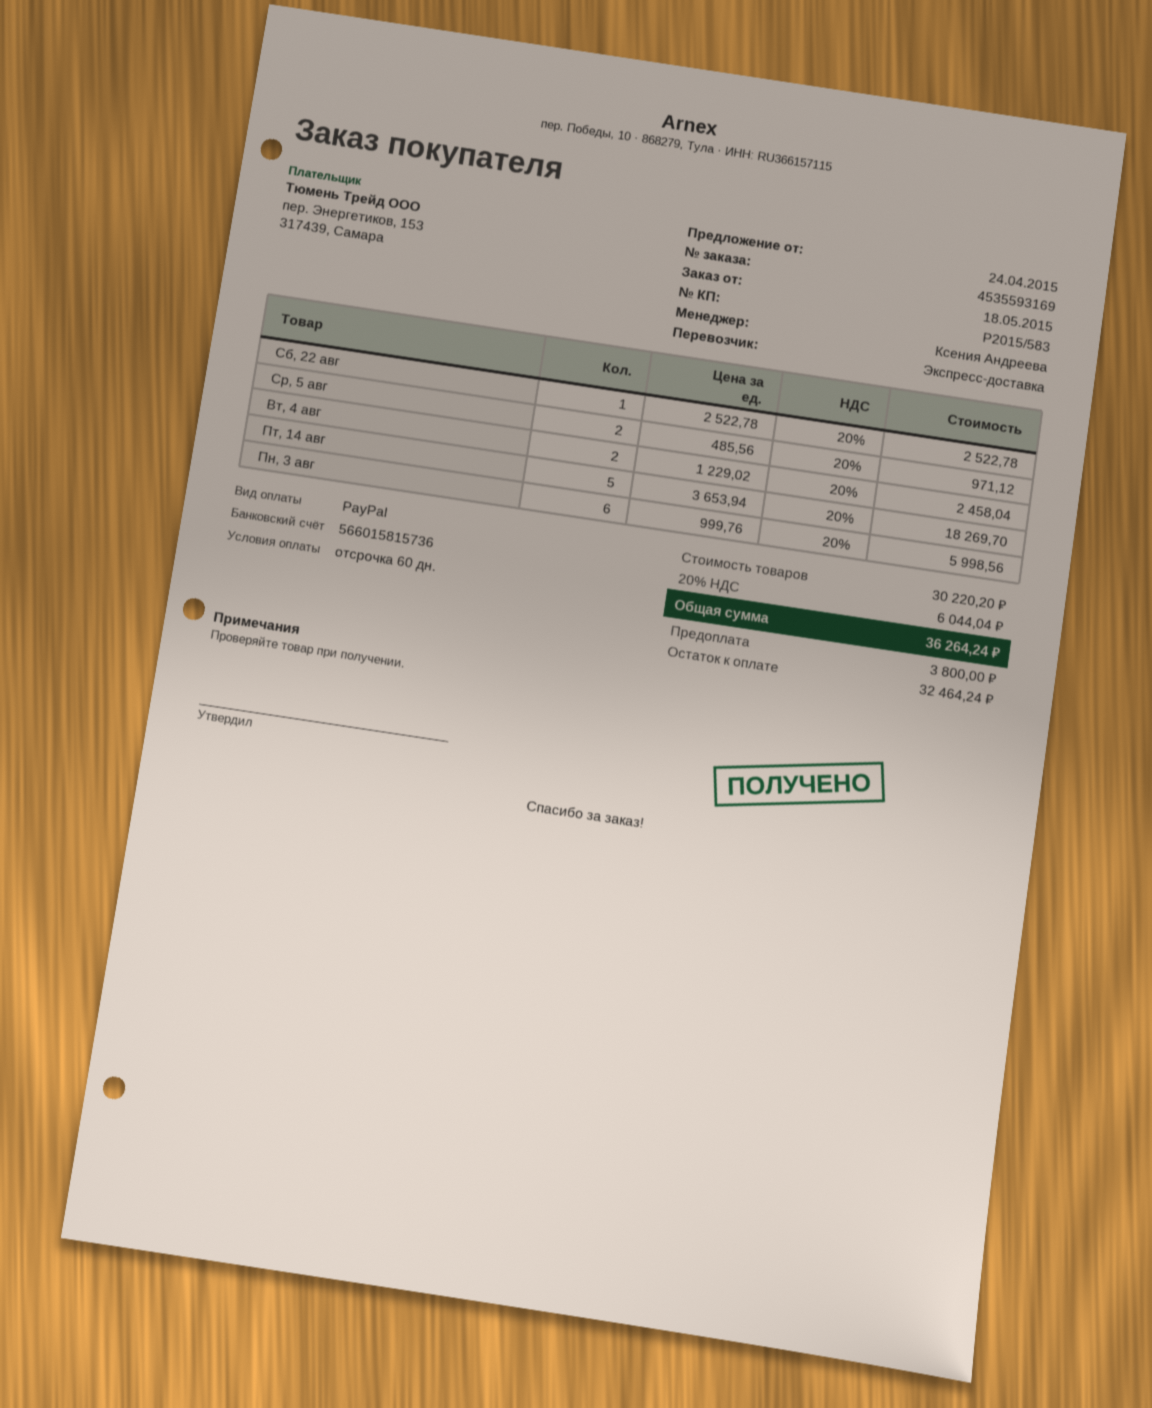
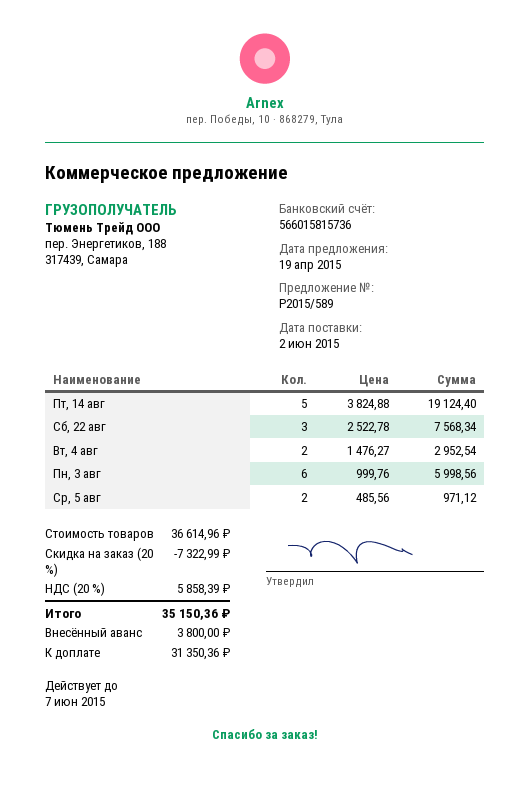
quote number: P2015/583 -> P2015/589
quote date: 2015-04-24 -> 2015-04-19
Сб, 22 авг: 1 x 2522.78 = 2522.78 -> 3 x 2522.78 = 7568.34
Вт, 4 авг: 2 x 1229.02 = 2458.04 -> 2 x 1476.27 = 2952.54
Пт, 14 авг: 5 x 3653.94 = 18269.70 -> 5 x 3824.88 = 19124.40
subtotal: 30220.20 -> 36614.96
discount: none -> 20% = 7322.99
tax: 20% = 6044.04 -> 20% = 5858.39
total: 36264.24 -> 35150.36
balance: 32464.24 -> 31350.36

